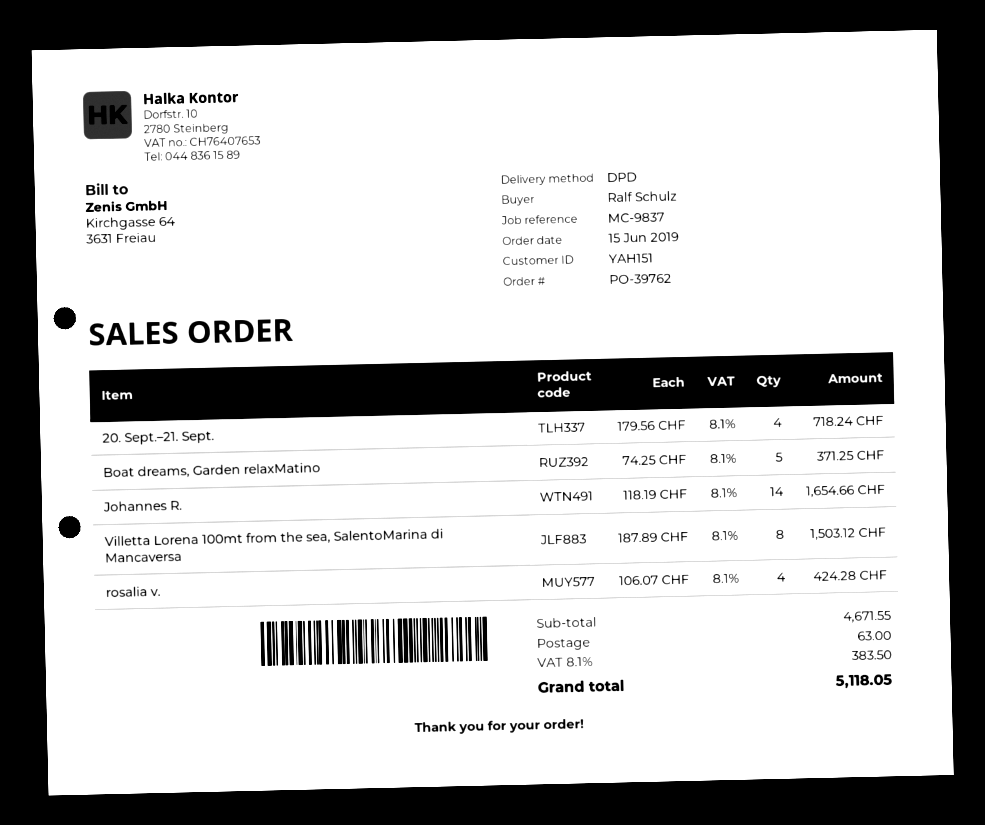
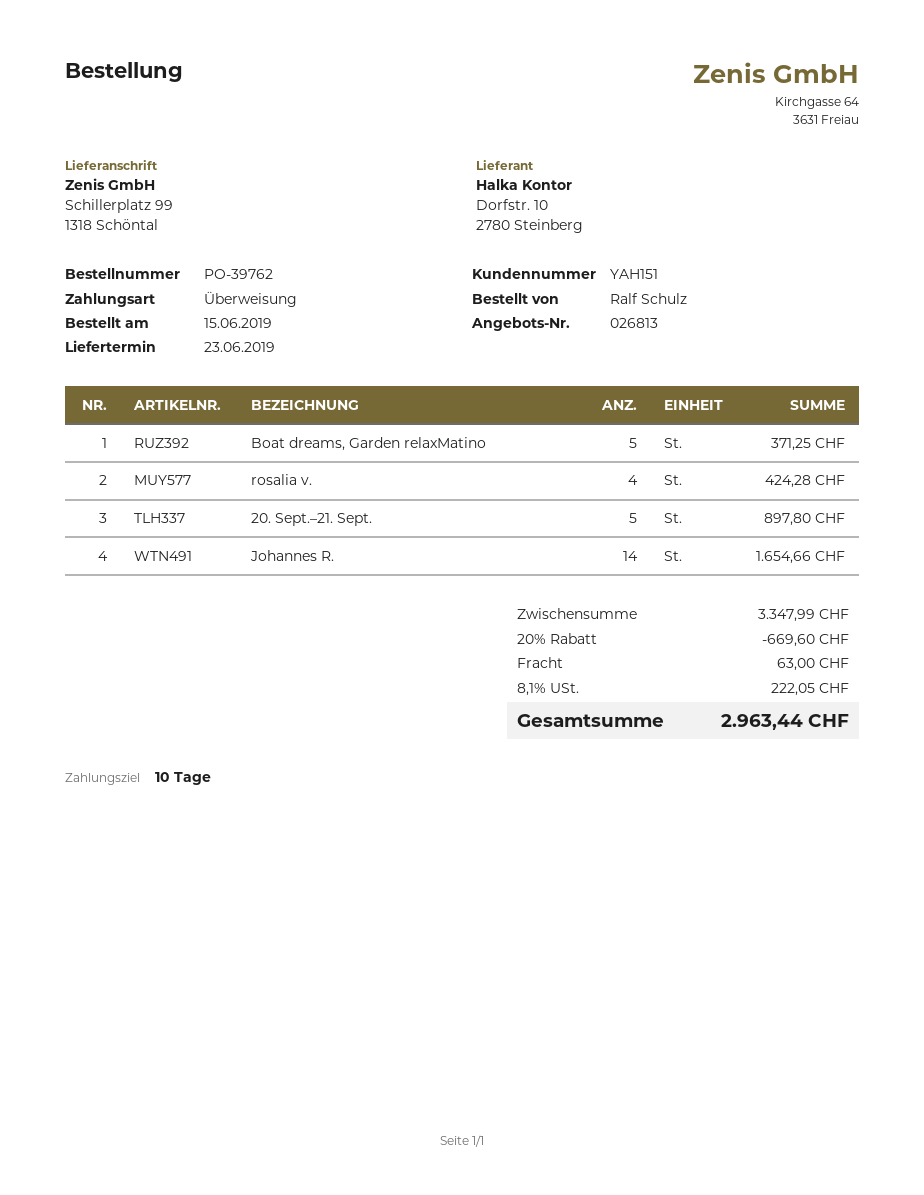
20. Sept.–21. Sept.: 4 for 718.24 -> 5 for 897.80
Villetta Lorena 100mt from the sea, SalentoMarina di Mancaversa: 8 for 1503.12 -> none
subtotal: 4671.55 -> 3347.99
discount: none -> 20% = 669.60
tax: 8.1% = 383.50 -> 8.1% = 222.05
total: 5118.05 -> 2963.44

